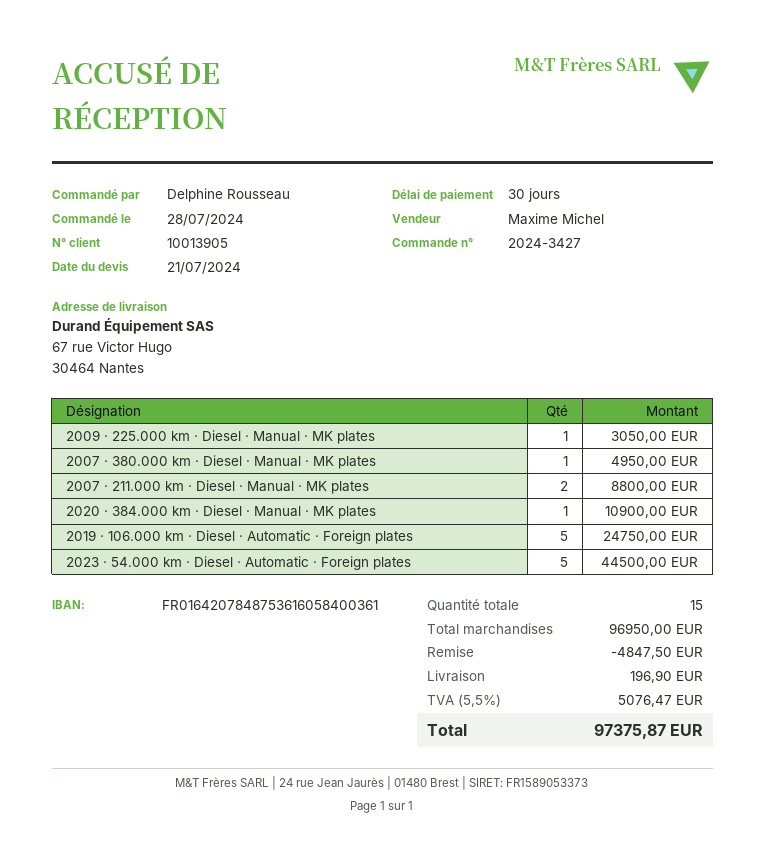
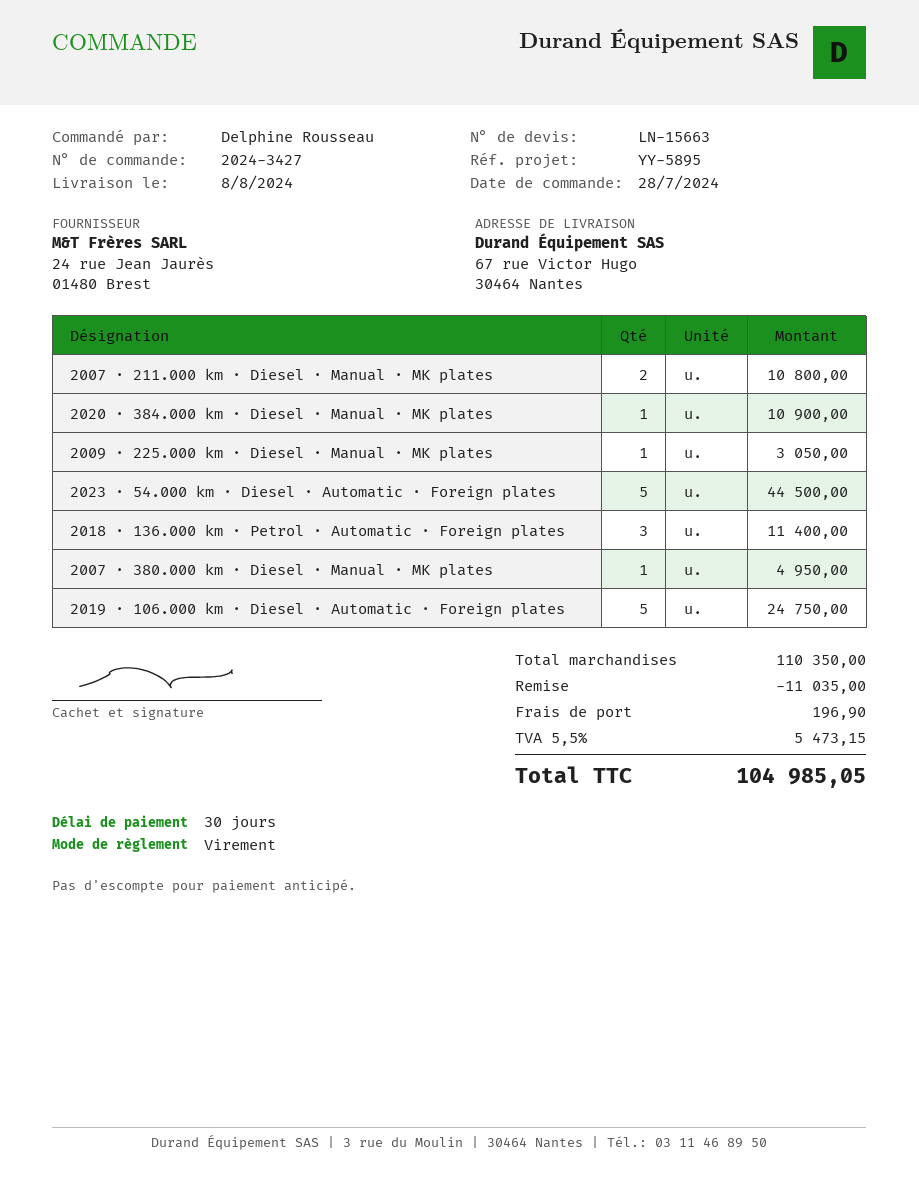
2007 · 211.000 km · Diesel · Manual · MK plates: 2 for 8800.00 -> 2 for 10800.00
2018 · 136.000 km · Petrol · Automatic · Foreign plates: none -> 3 for 11400.00
subtotal: 96950.00 -> 110350.00
discount: 4847.50 -> 11035.00
tax: 5.5% = 5076.47 -> 5.5% = 5473.15
total: 97375.87 -> 104985.05

